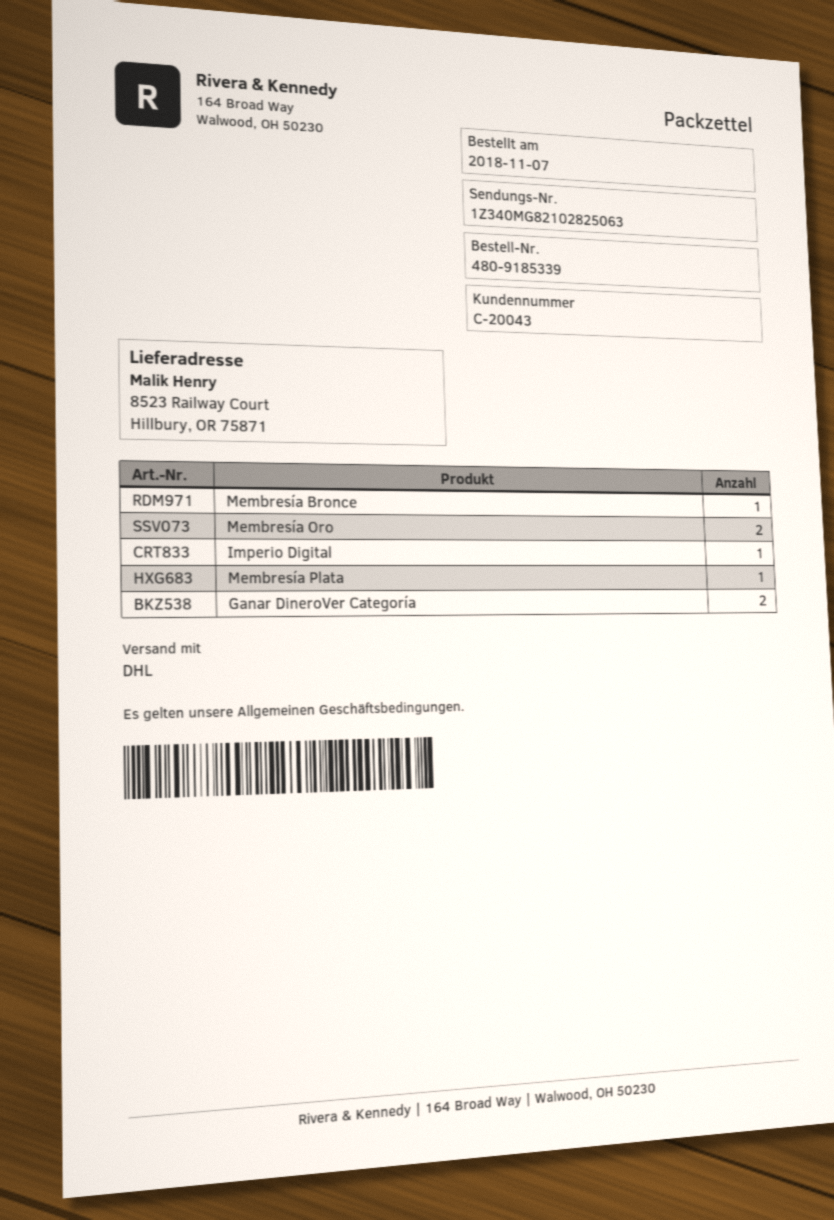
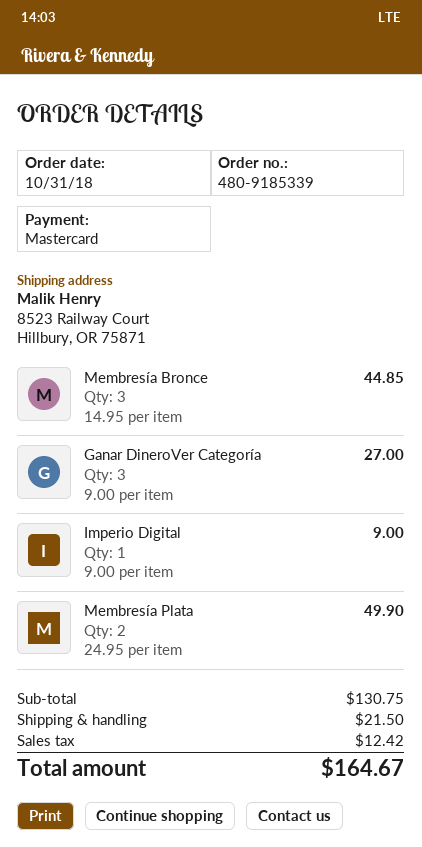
order date: 2018-11-07 -> 2018-10-31
Membresía Bronce: 1 -> 3
Membresía Oro: 2 -> none
Membresía Plata: 1 -> 2
Ganar DineroVer Categoría: 2 -> 3

